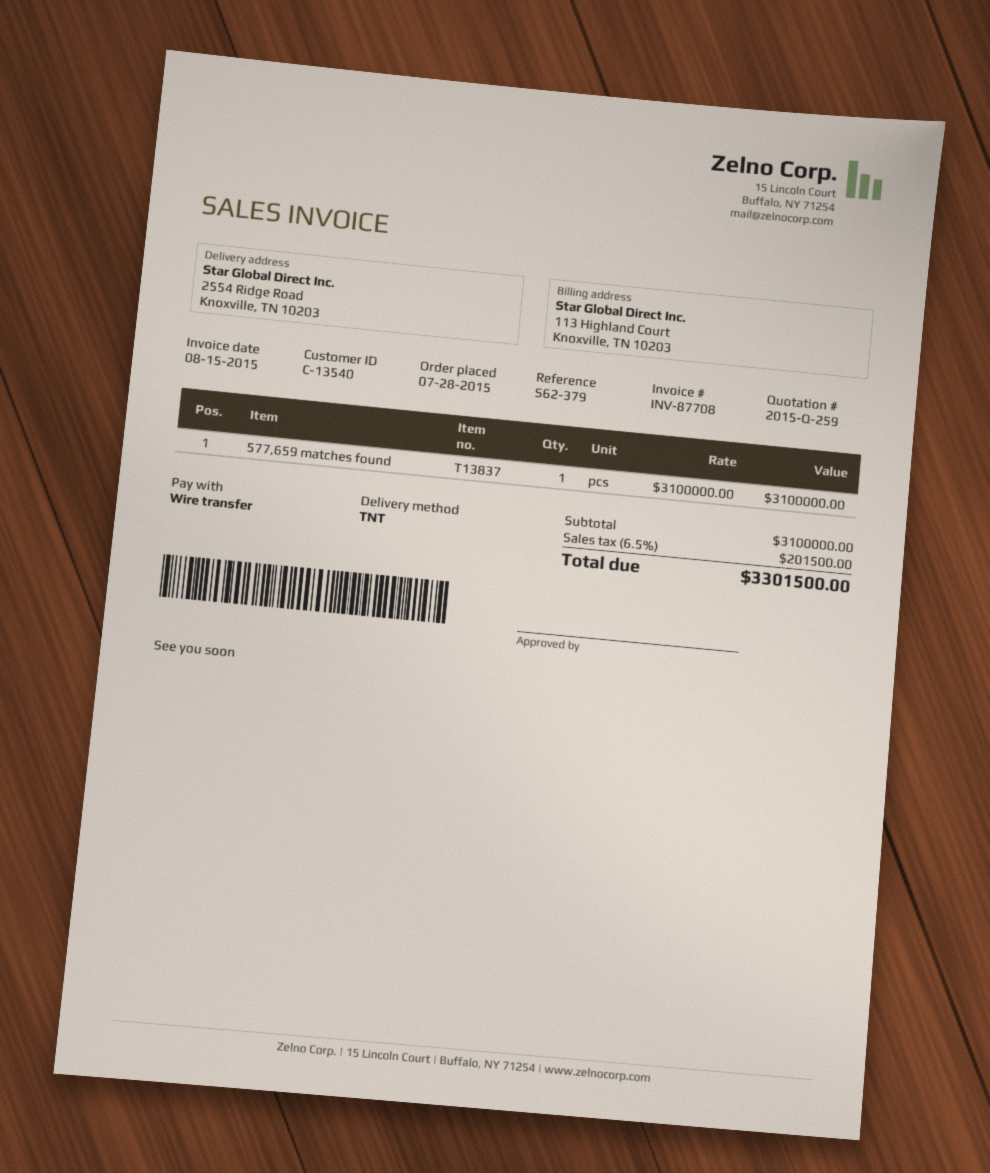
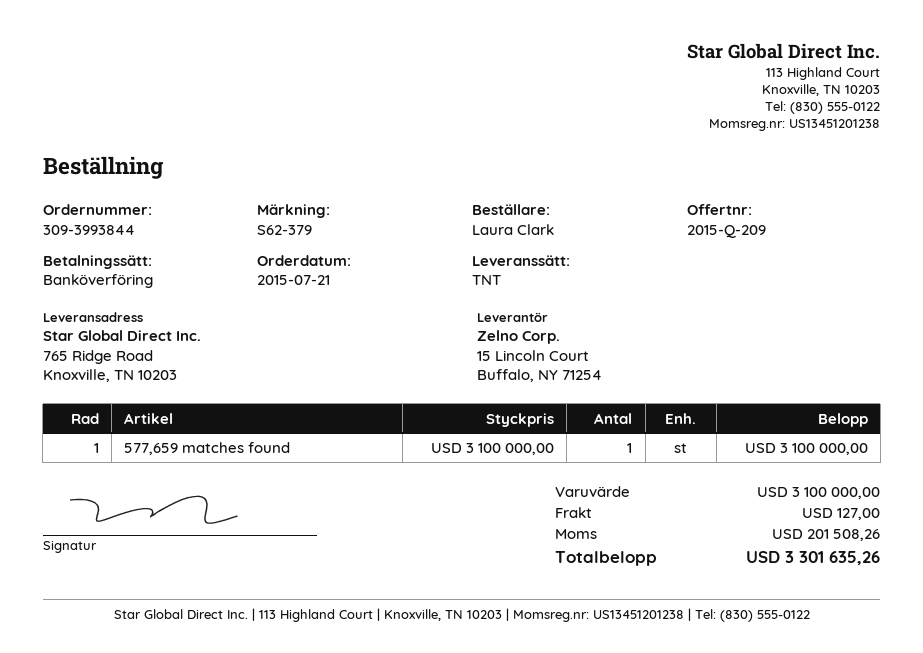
quote number: 2015-Q-259 -> 2015-Q-209
order date: 2015-07-28 -> 2015-07-21
ship to: 2554 Ridge Road, Knoxville, TN 10203 -> 765 Ridge Road, Knoxville, TN 10203
shipping: none -> 127.00
tax: 201500.00 -> 201508.26
total: 3301500.00 -> 3301635.26

